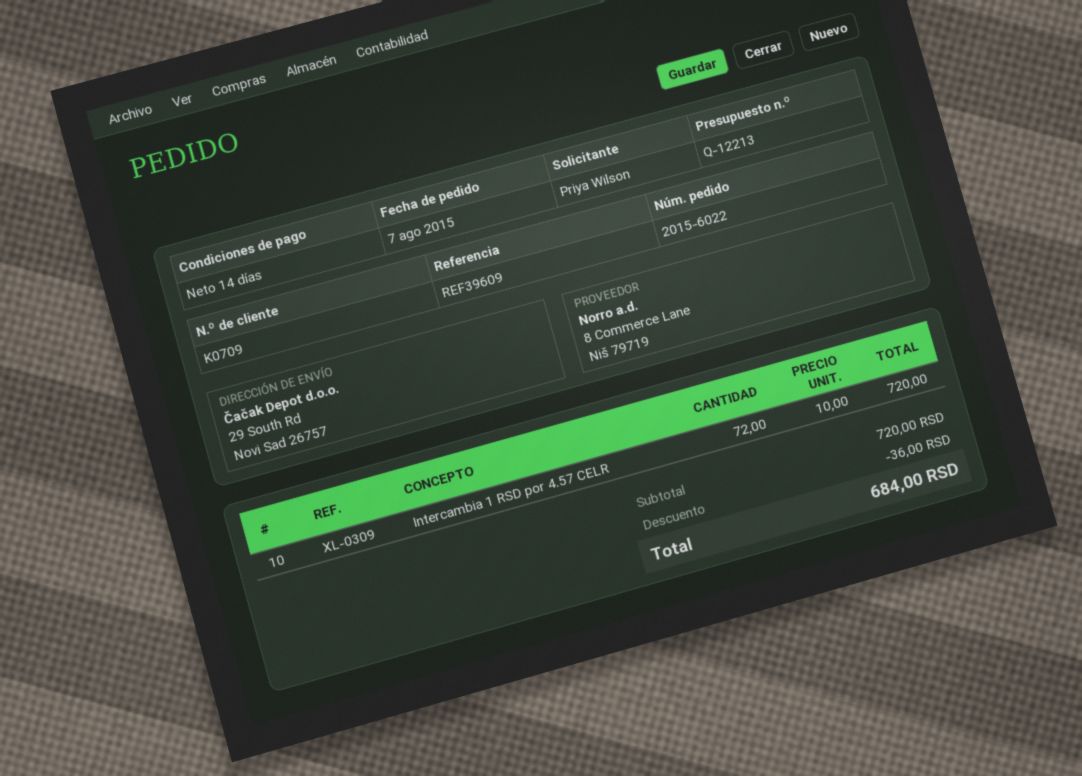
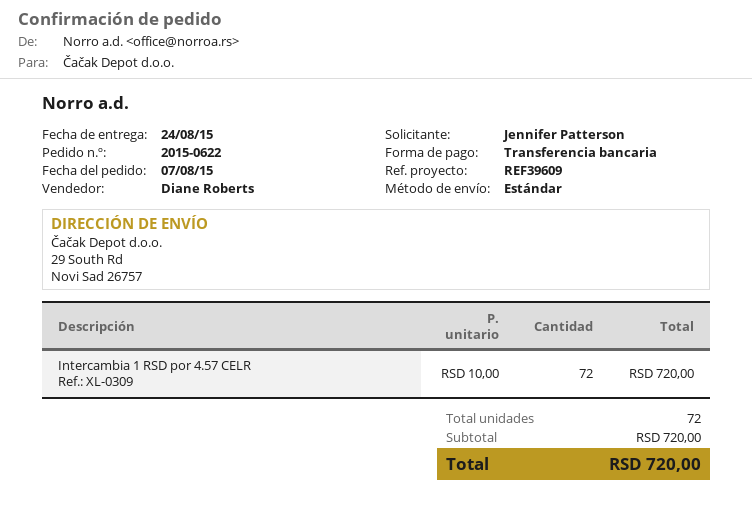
order number: 2015-6022 -> 2015-0622
ordered by: Priya Wilson -> Jennifer Patterson
discount: 36.00 -> none
total: 684.00 -> 720.00

